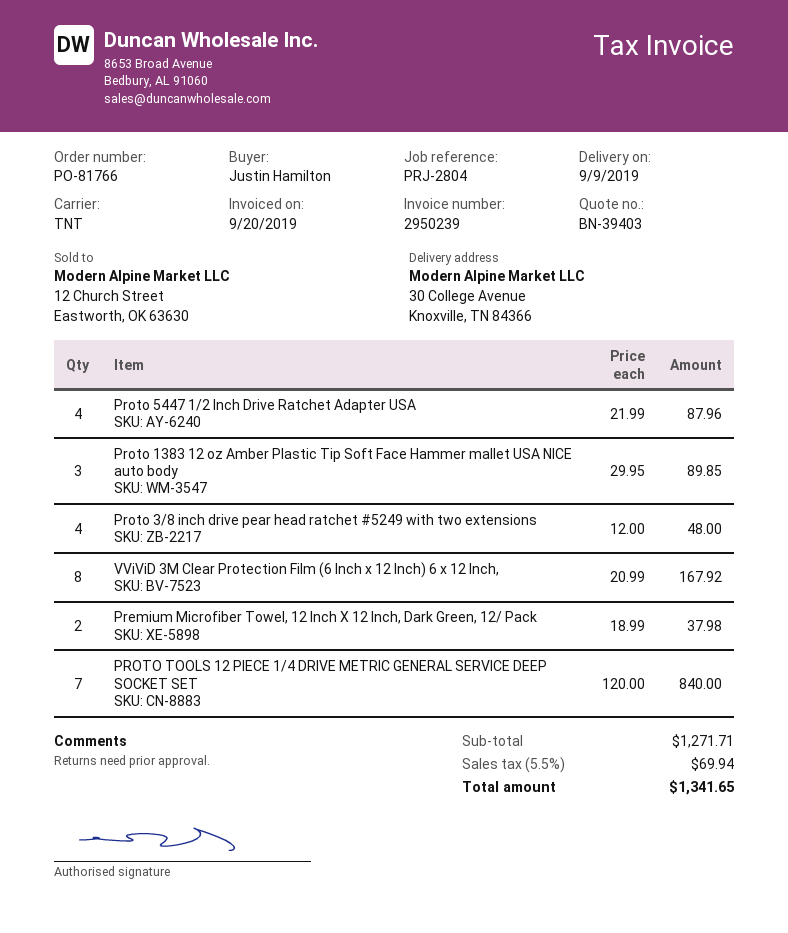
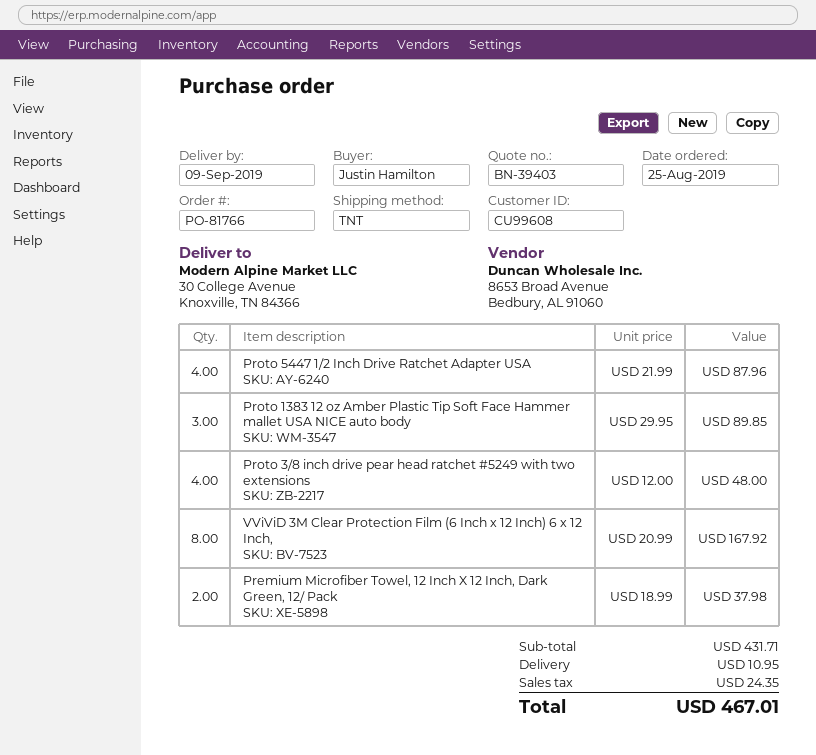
PROTO TOOLS 12 PIECE 1/4 DRIVE METRIC GENERAL SERVICE DEEP SOCKET SET: 7 x 120.00 = 840.00 -> none
subtotal: 1271.71 -> 431.71
shipping: none -> 10.95
tax: 69.94 -> 24.35
total: 1341.65 -> 467.01

